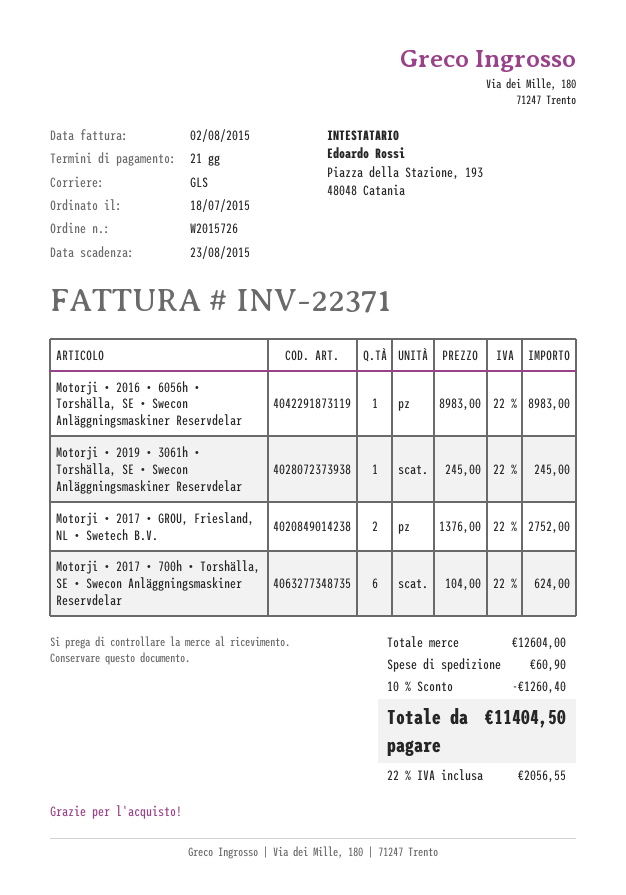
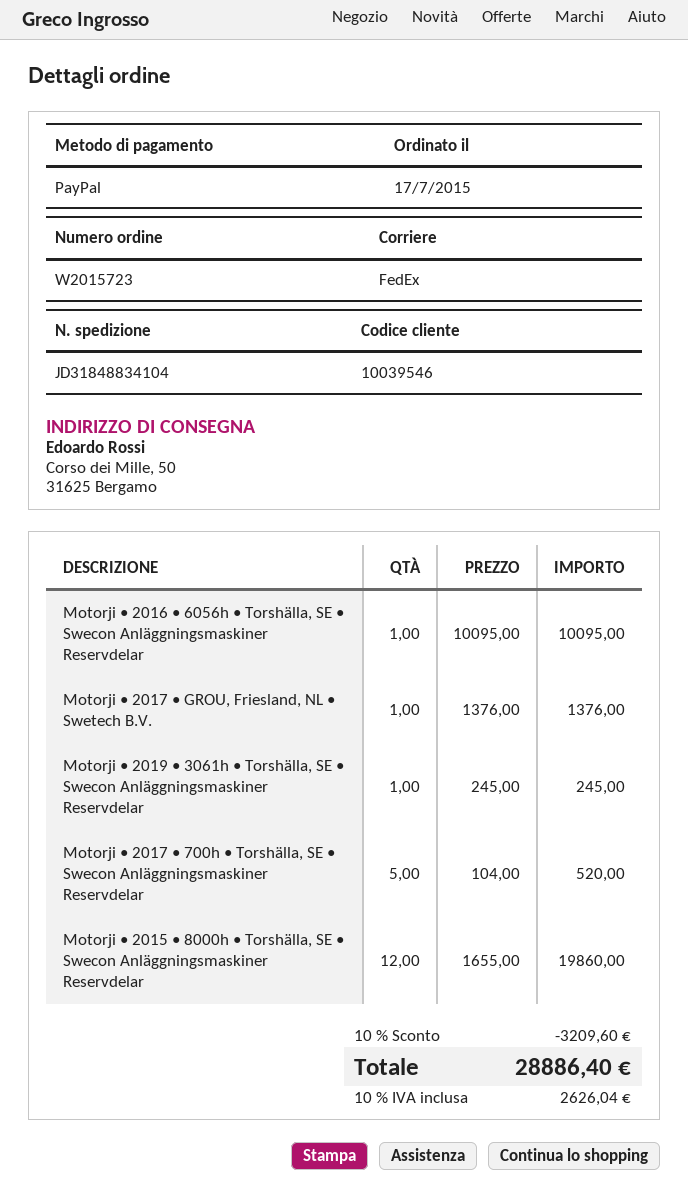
order number: W2015726 -> W2015723
order date: 2015-07-18 -> 2015-07-17
shipping method: GLS -> FedEx
Motorji • 2016 • 6056h • Torshälla, SE • Swecon Anläggningsmaskiner Reservdelar: 1 x 8983.00 = 8983.00 -> 1 x 10095.00 = 10095.00
Motorji • 2017 • GROU, Friesland, NL • Swetech B.V.: 2 x 1376.00 = 2752.00 -> 1 x 1376.00 = 1376.00
Motorji • 2017 • 700h • Torshälla, SE • Swecon Anläggningsmaskiner Reservdelar: 6 x 104.00 = 624.00 -> 5 x 104.00 = 520.00
Motorji • 2015 • 8000h • Torshälla, SE • Swecon Anläggningsmaskiner Reservdelar: none -> 12 x 1655.00 = 19860.00
discount: 10% = 1260.40 -> 10% = 3209.60
shipping: 60.90 -> none
tax: 22% = 2056.55 -> 10% = 2626.04
total: 11404.50 -> 28886.40

